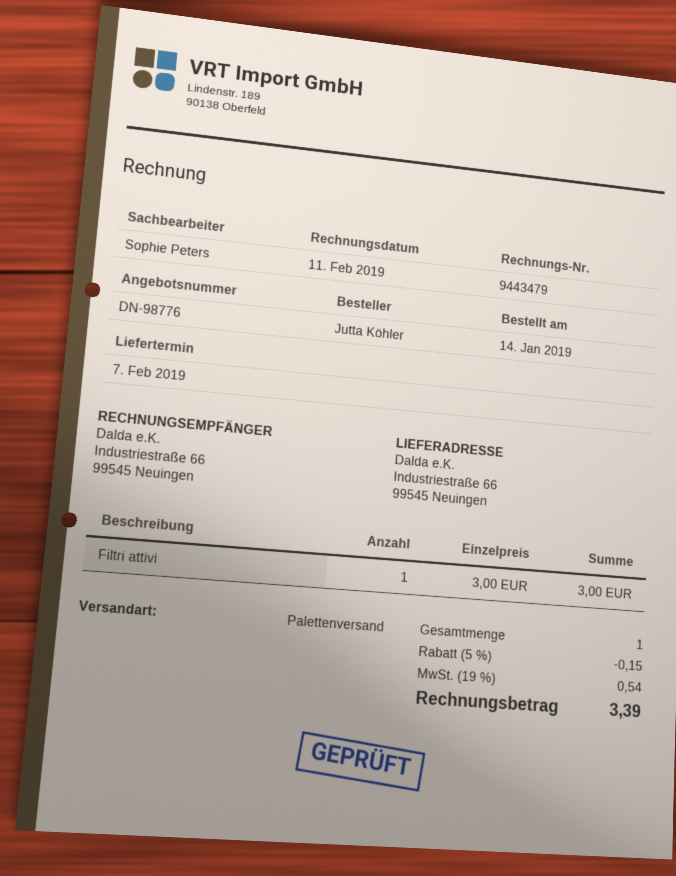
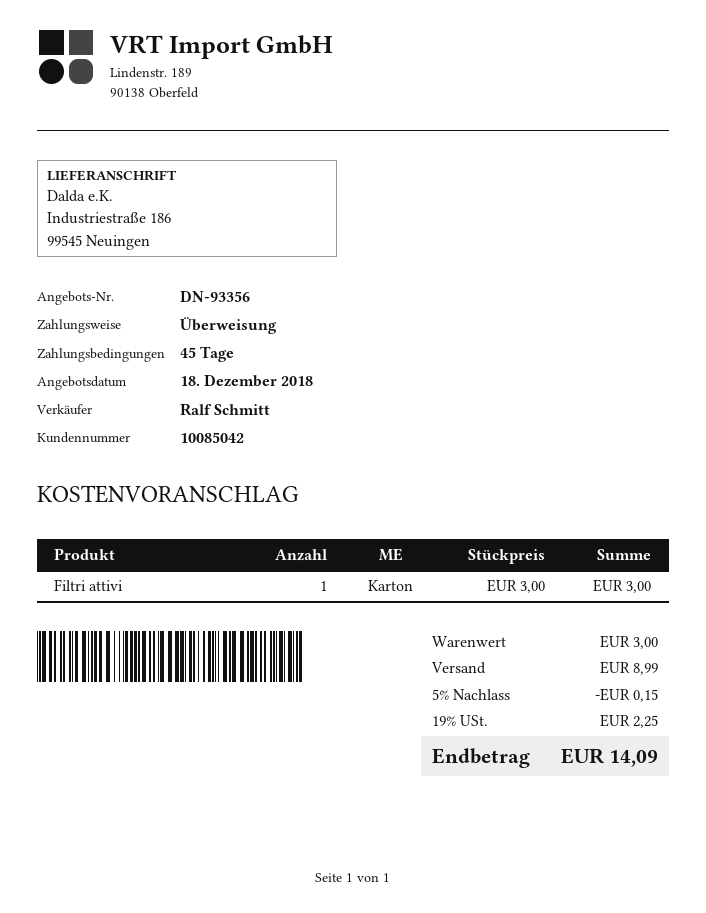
quote number: DN-98776 -> DN-93356
sales rep: Sophie Peters -> Ralf Schmitt
ship to: Industriestraße 66, 99545 Neuingen -> Industriestraße 186, 99545 Neuingen
shipping: none -> 8.99
tax: 19% = 0.54 -> 19% = 2.25
total: 3.39 -> 14.09

